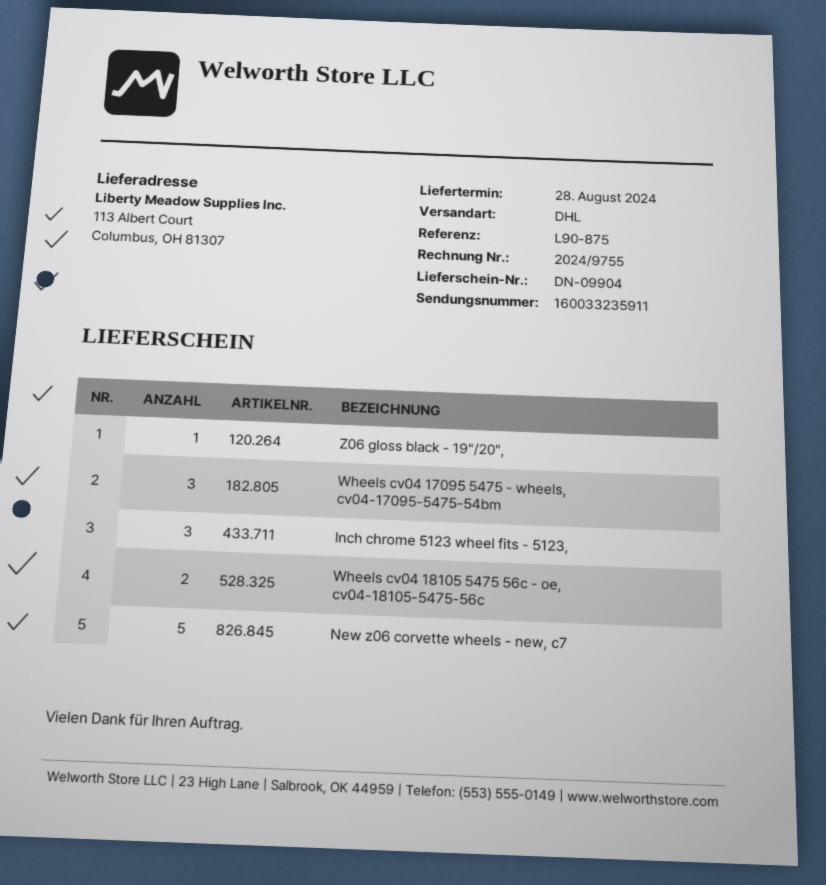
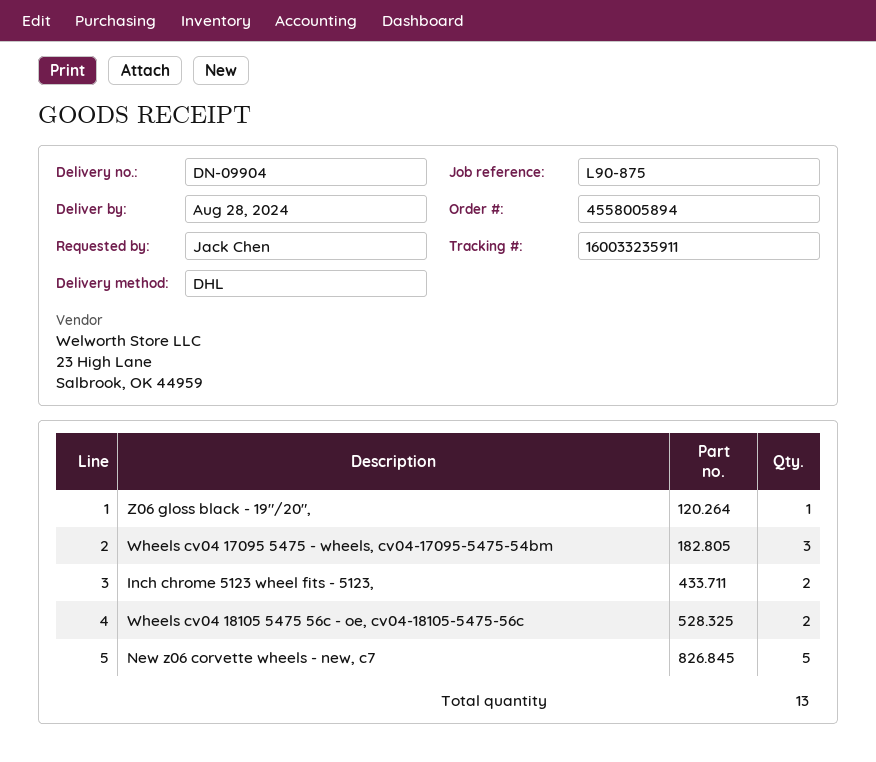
Inch chrome 5123 wheel fits - 5123,: 3 -> 2

